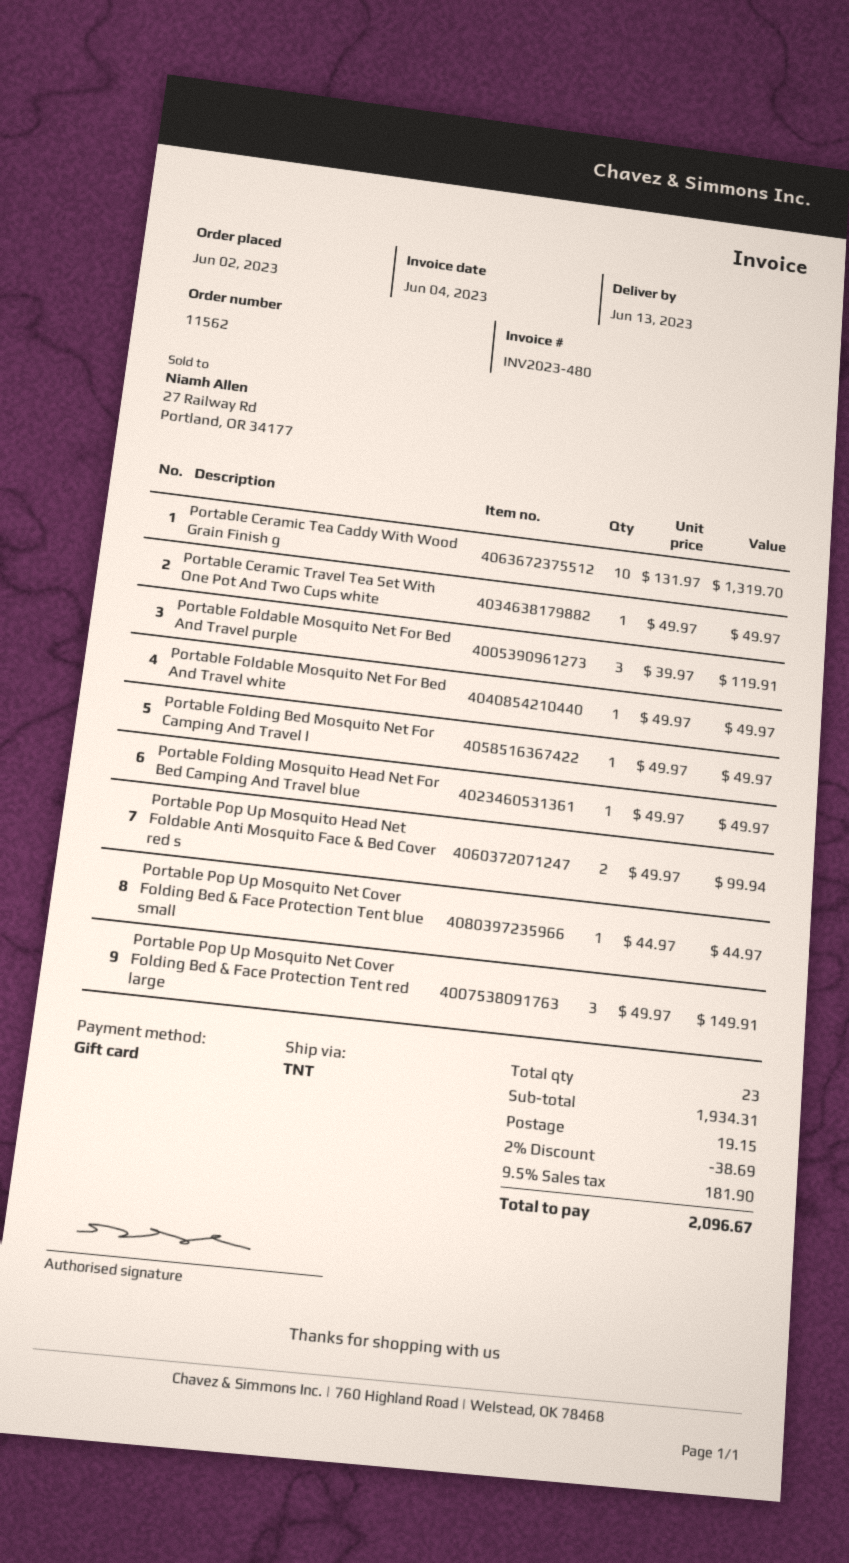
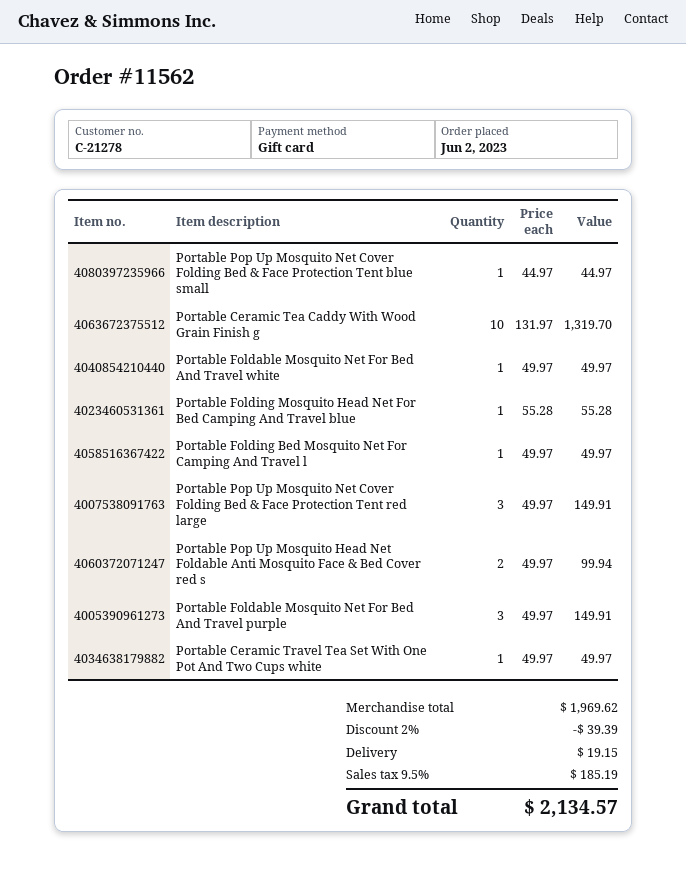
Portable Foldable Mosquito Net For Bed And Travel purple: 3 x 39.97 = 119.91 -> 3 x 49.97 = 149.91
Portable Folding Mosquito Head Net For Bed Camping And Travel blue: 1 x 49.97 = 49.97 -> 1 x 55.28 = 55.28
subtotal: 1934.31 -> 1969.62
discount: 2% = 38.69 -> 2% = 39.39
tax: 9.5% = 181.90 -> 9.5% = 185.19
total: 2096.67 -> 2134.57

